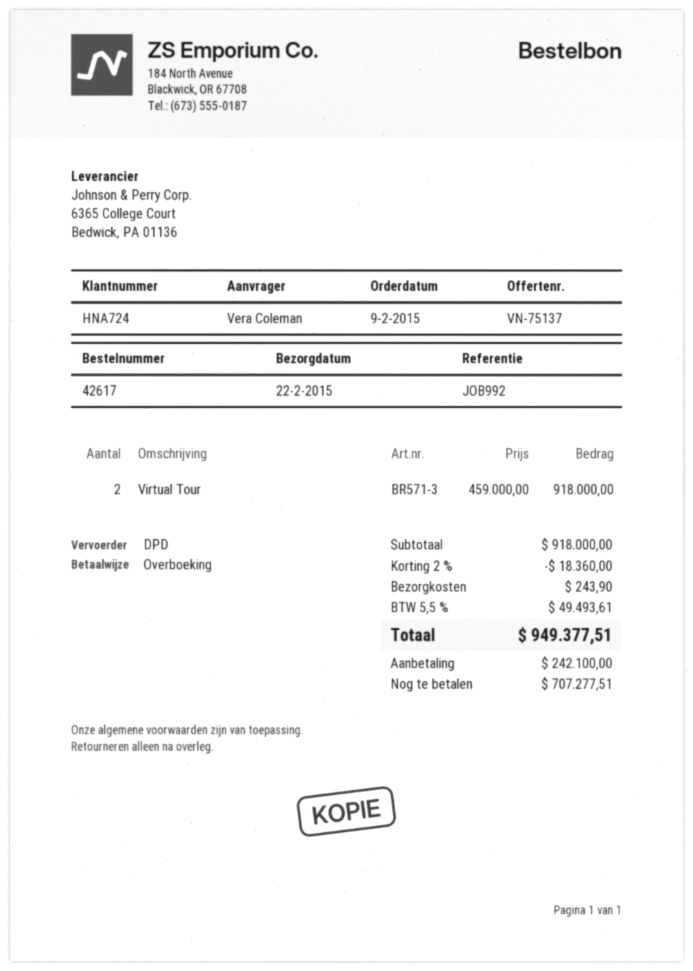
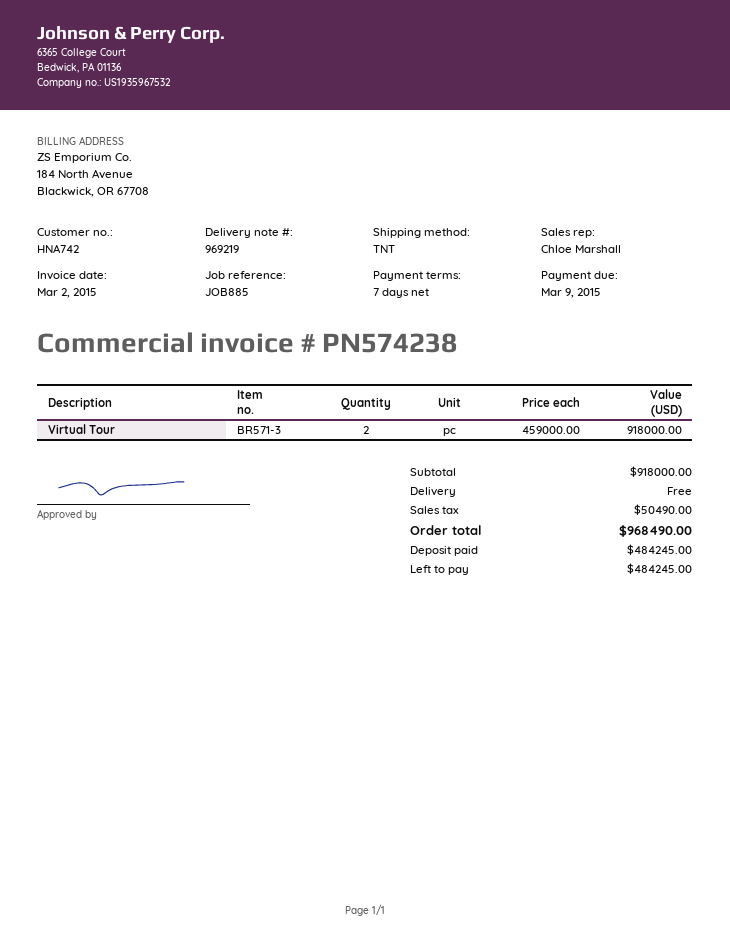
customer number: HNA724 -> HNA742
reference: JOB992 -> JOB885
shipping method: DPD -> TNT
discount: 2% = 18360.00 -> none
shipping: 243.90 -> 0.00
tax: 49493.61 -> 50490.00
total: 949377.51 -> 968490.00
deposit: 242100.00 -> 484245.00
balance: 707277.51 -> 484245.00

